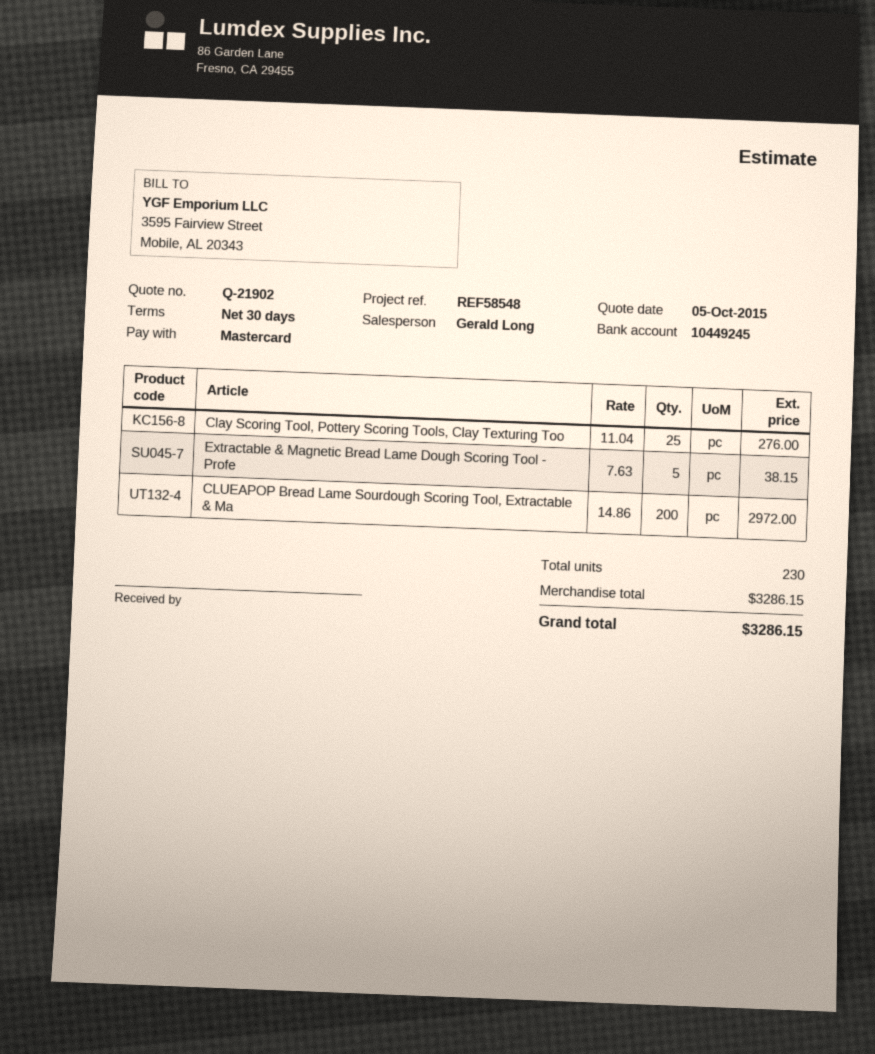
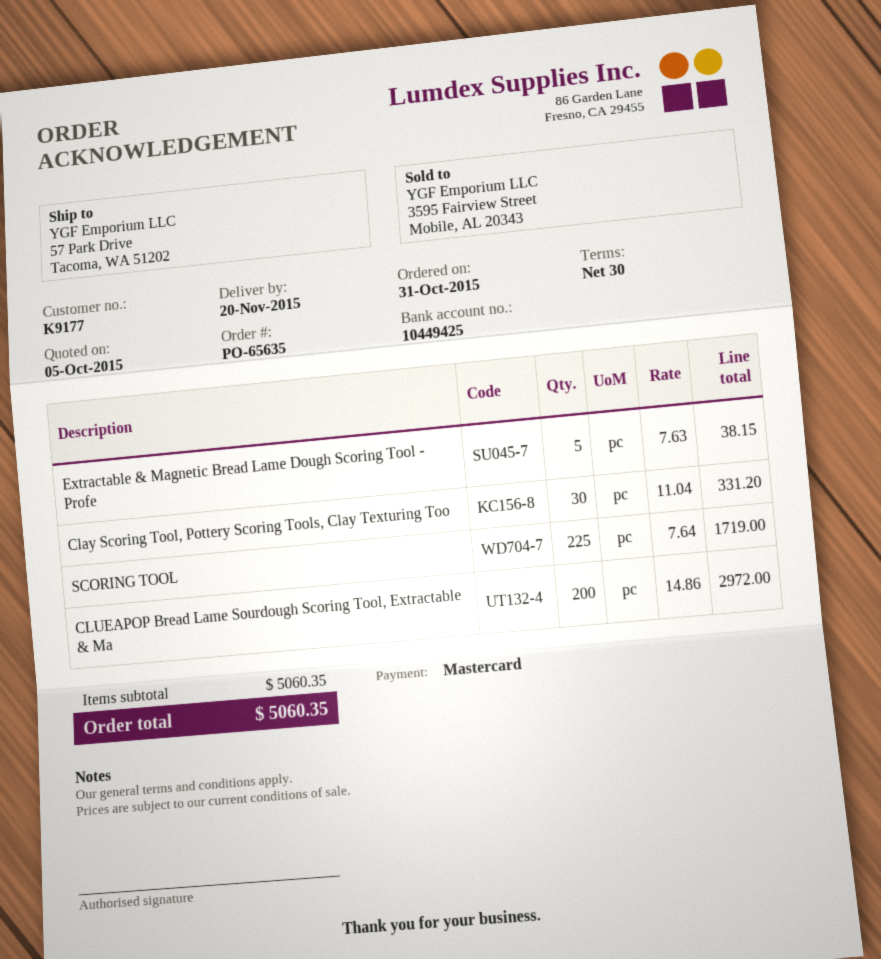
bank account: 10449245 -> 10449425
Clay Scoring Tool, Pottery Scoring Tools, Clay Texturing Too: 25 x 11.04 = 276.00 -> 30 x 11.04 = 331.20
SCORING TOOL: none -> 225 x 7.64 = 1719.00
subtotal: 3286.15 -> 5060.35
total: 3286.15 -> 5060.35

